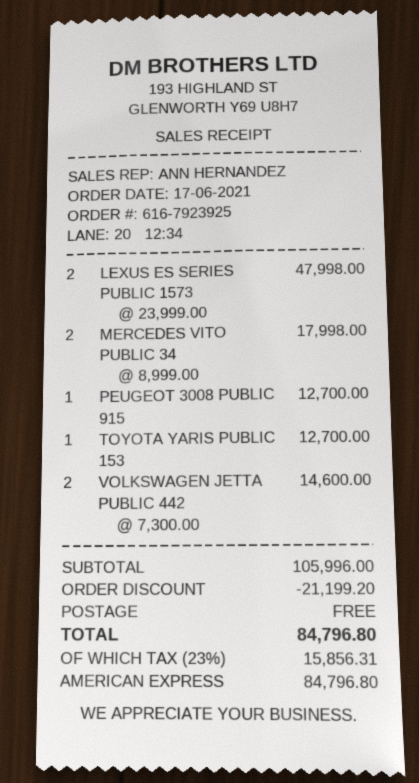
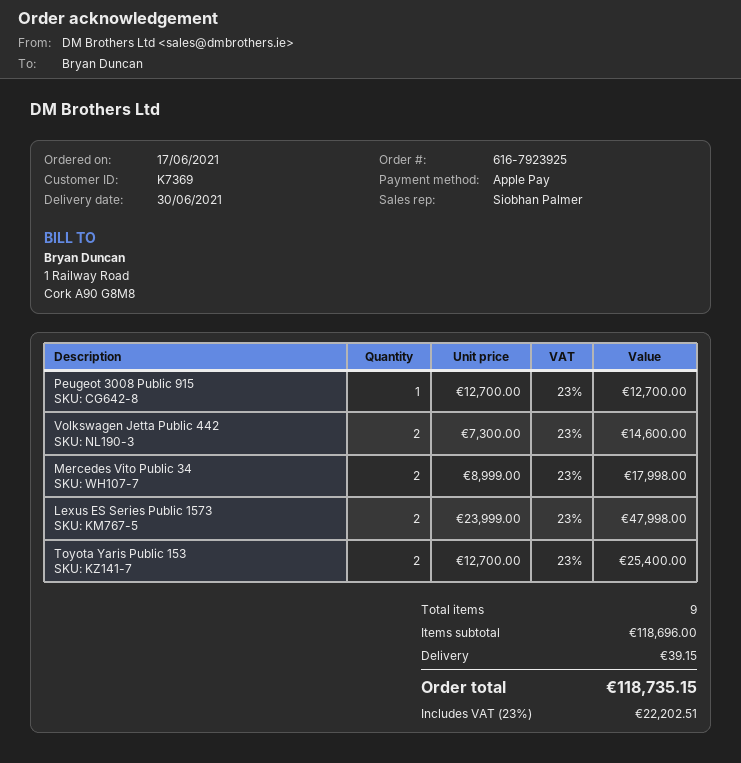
sales rep: ANN HERNANDEZ -> Siobhan Palmer
payment method: American Express -> Apple Pay
TOYOTA YARIS PUBLIC 153: 1 x 12700.00 = 12700.00 -> 2 x 12700.00 = 25400.00
subtotal: 105996.00 -> 118696.00
discount: 21199.20 -> none
shipping: 0.00 -> 39.15
tax: 23% = 15856.31 -> 23% = 22202.51
total: 84796.80 -> 118735.15

